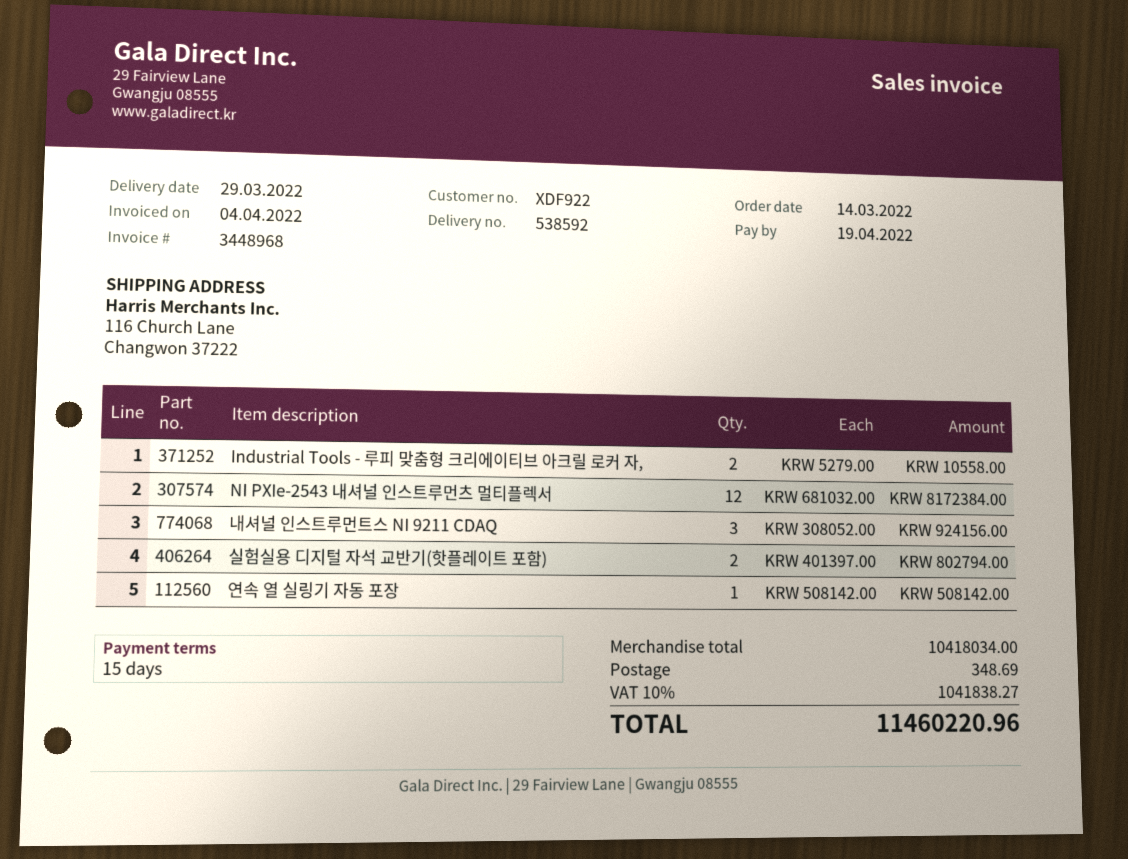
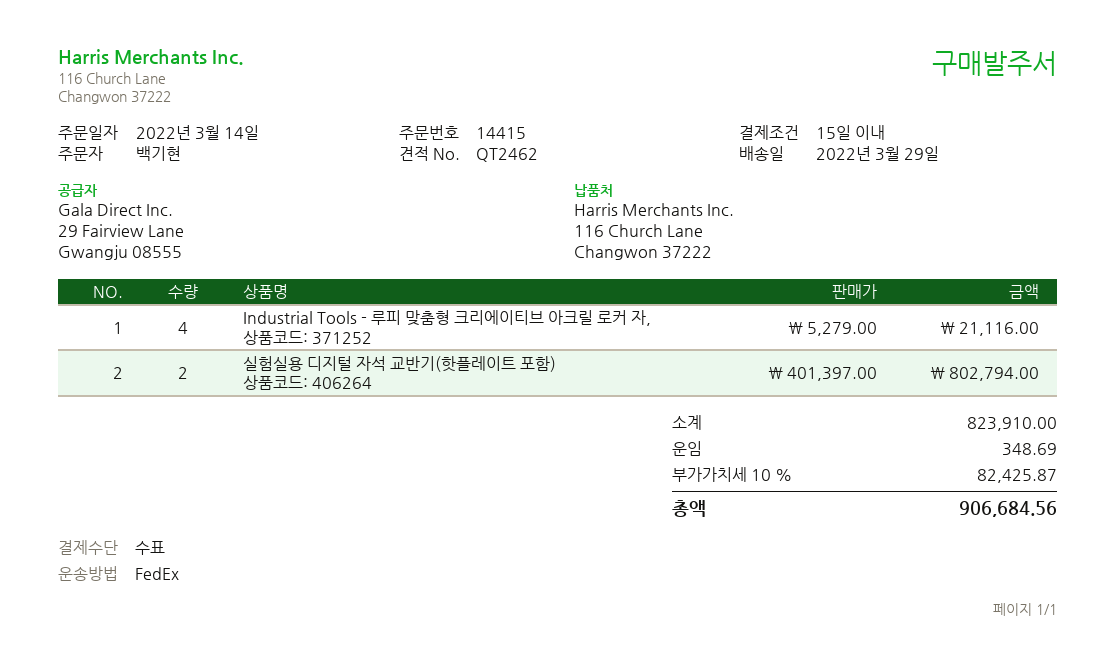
Industrial Tools - 루피 맞춤형 크리에이티브 아크릴 로커 자,: 2 x 5279.00 = 10558.00 -> 4 x 5279.00 = 21116.00
NI PXIe-2543 내셔널 인스트루먼츠 멀티플렉서: 12 x 681032.00 = 8172384.00 -> none
내셔널 인스트루먼트스 NI 9211 CDAQ: 3 x 308052.00 = 924156.00 -> none
연속 열 실링기 자동 포장: 1 x 508142.00 = 508142.00 -> none
subtotal: 10418034.00 -> 823910.00
tax: 10% = 1041838.27 -> 10% = 82425.87
total: 11460220.96 -> 906684.56

